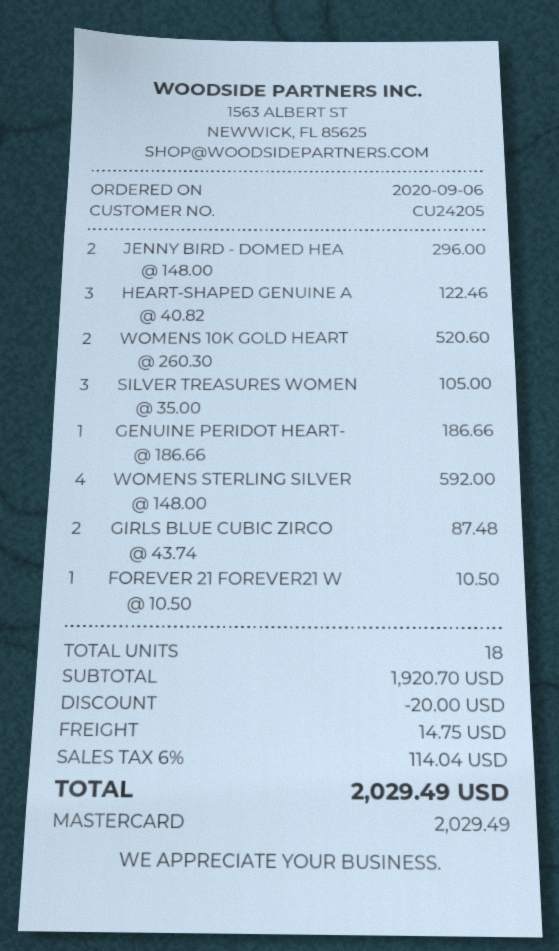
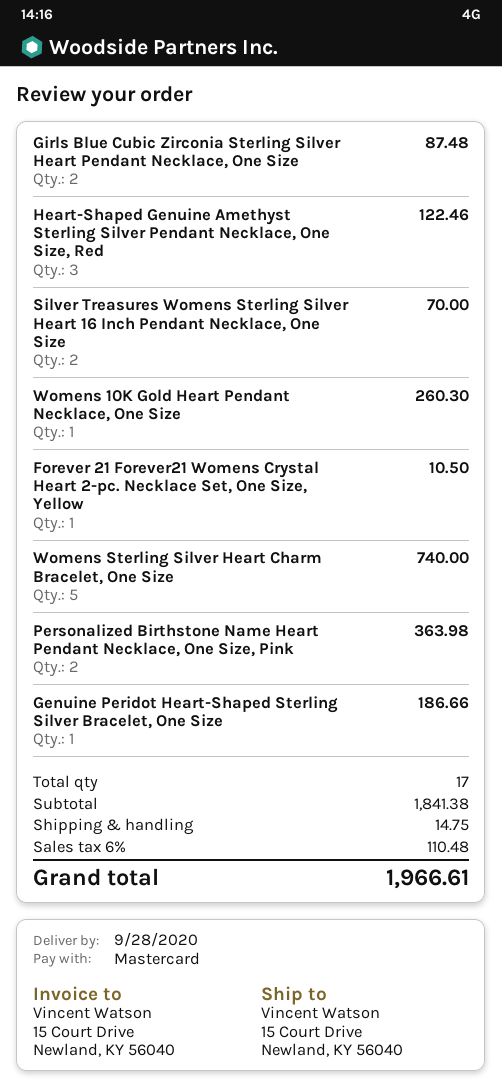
JENNY BIRD - DOMED HEA: 2 for 296.00 -> none
WOMENS 10K GOLD HEART: 2 for 520.60 -> 1 for 260.30
SILVER TREASURES WOMEN: 3 for 105.00 -> 2 for 70.00
WOMENS STERLING SILVER: 4 for 592.00 -> 5 for 740.00
Personalized Birthstone Name Heart Pendant Necklace, One Size, Pink: none -> 2 for 363.98
total quantity: 18 -> 17
subtotal: 1920.70 -> 1841.38
discount: 20.00 -> none
tax: 6% = 114.04 -> 6% = 110.48
total: 2029.49 -> 1966.61

